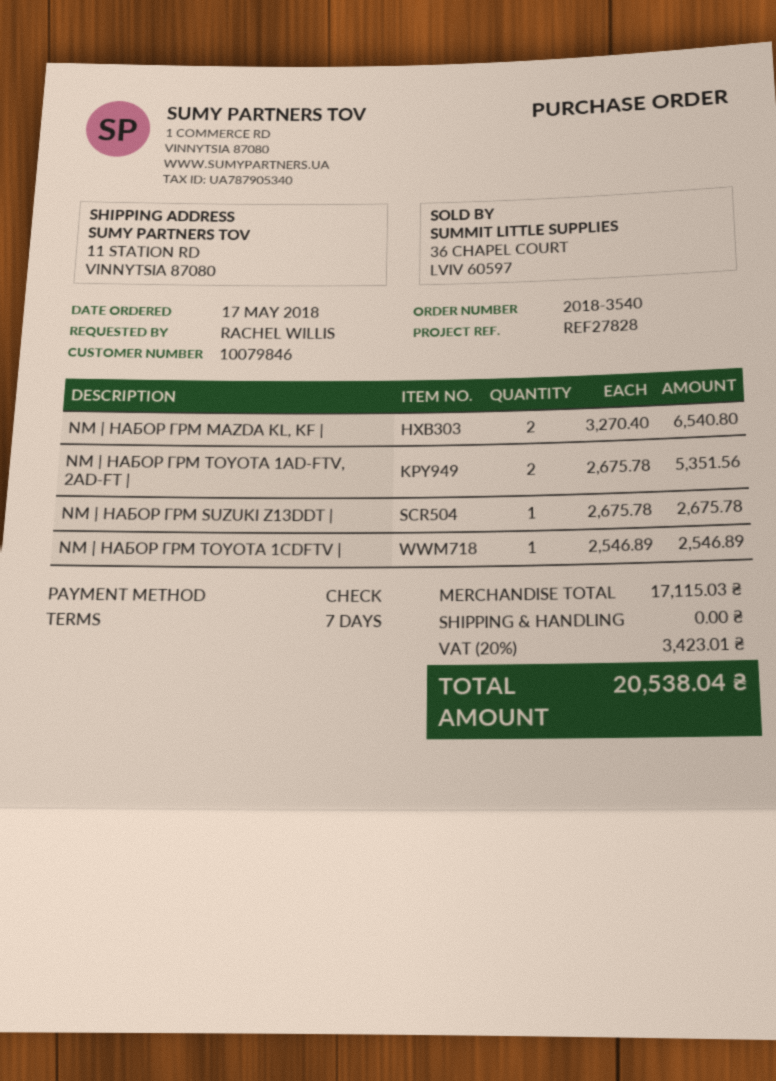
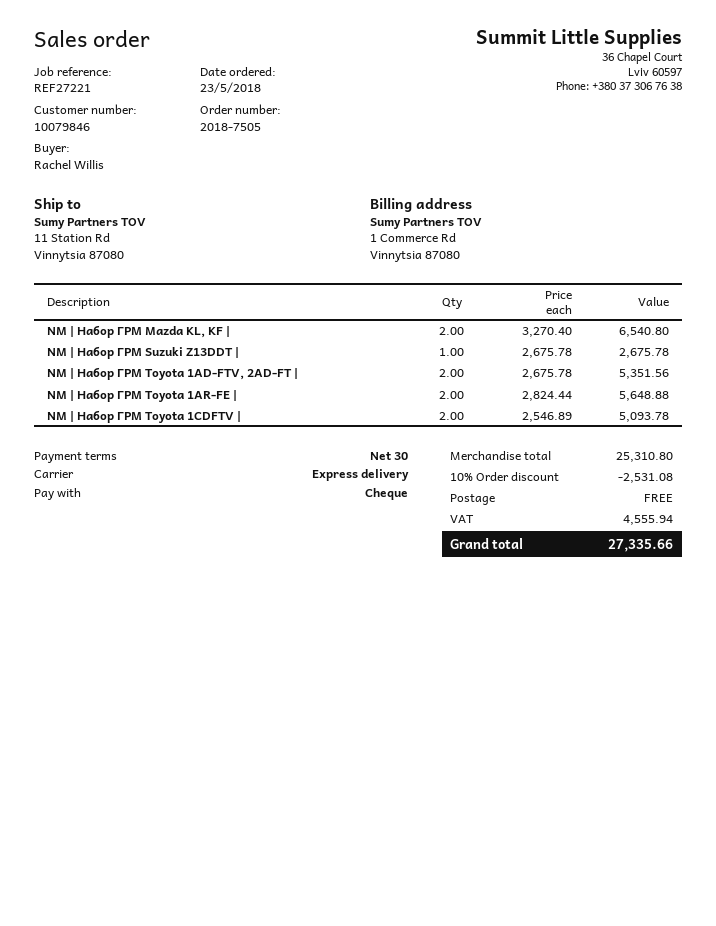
order number: 2018-3540 -> 2018-7505
order date: 2018-05-17 -> 2018-05-23
payment terms: 7 days -> 30 days
reference: REF27828 -> REF27221
NM | НАБОР ГРМ TOYOTA 1CDFTV |: 1 x 2546.89 = 2546.89 -> 2 x 2546.89 = 5093.78
NM | Набор ГРМ Toyota 1AR-FE |: none -> 2 x 2824.44 = 5648.88
subtotal: 17115.03 -> 25310.80
discount: none -> 10% = 2531.08
tax: 3423.01 -> 4555.94
total: 20538.04 -> 27335.66

